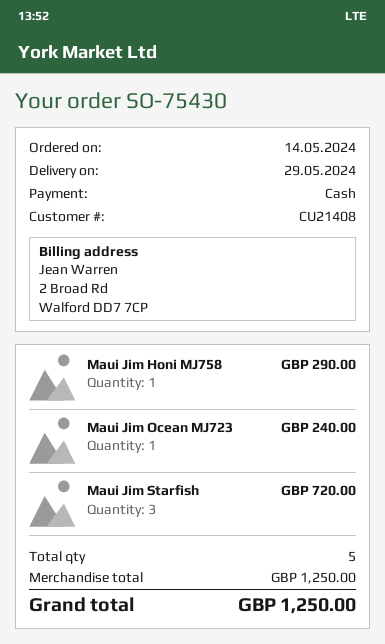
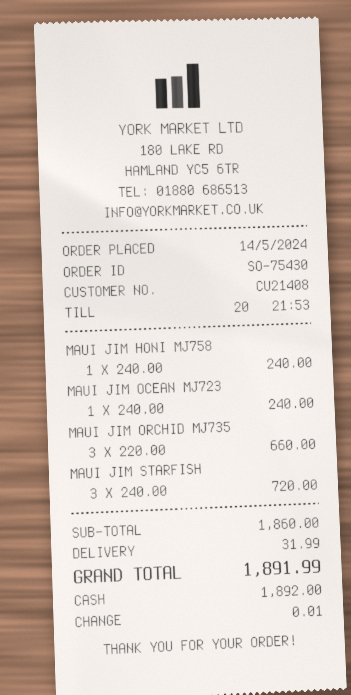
Maui Jim Honi MJ758: 1 for 290.00 -> 1 for 240.00
MAUI JIM ORCHID MJ735: none -> 3 for 660.00
subtotal: 1250.00 -> 1860.00
shipping: none -> 31.99
total: 1250.00 -> 1891.99

